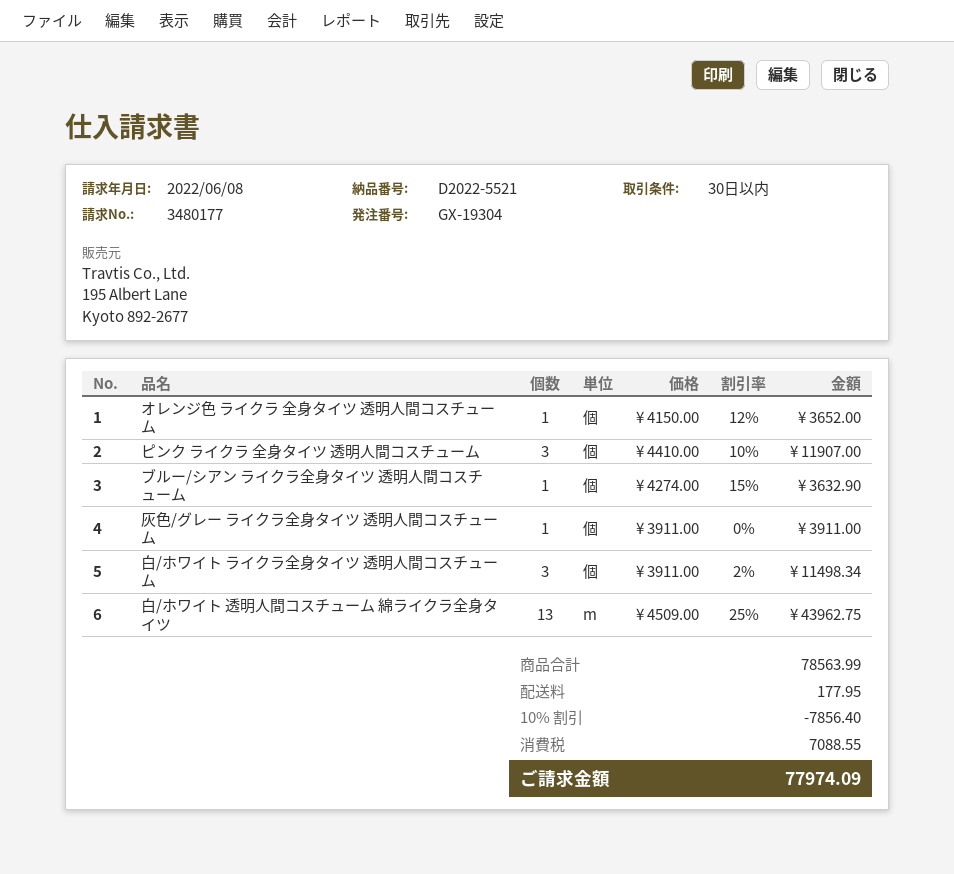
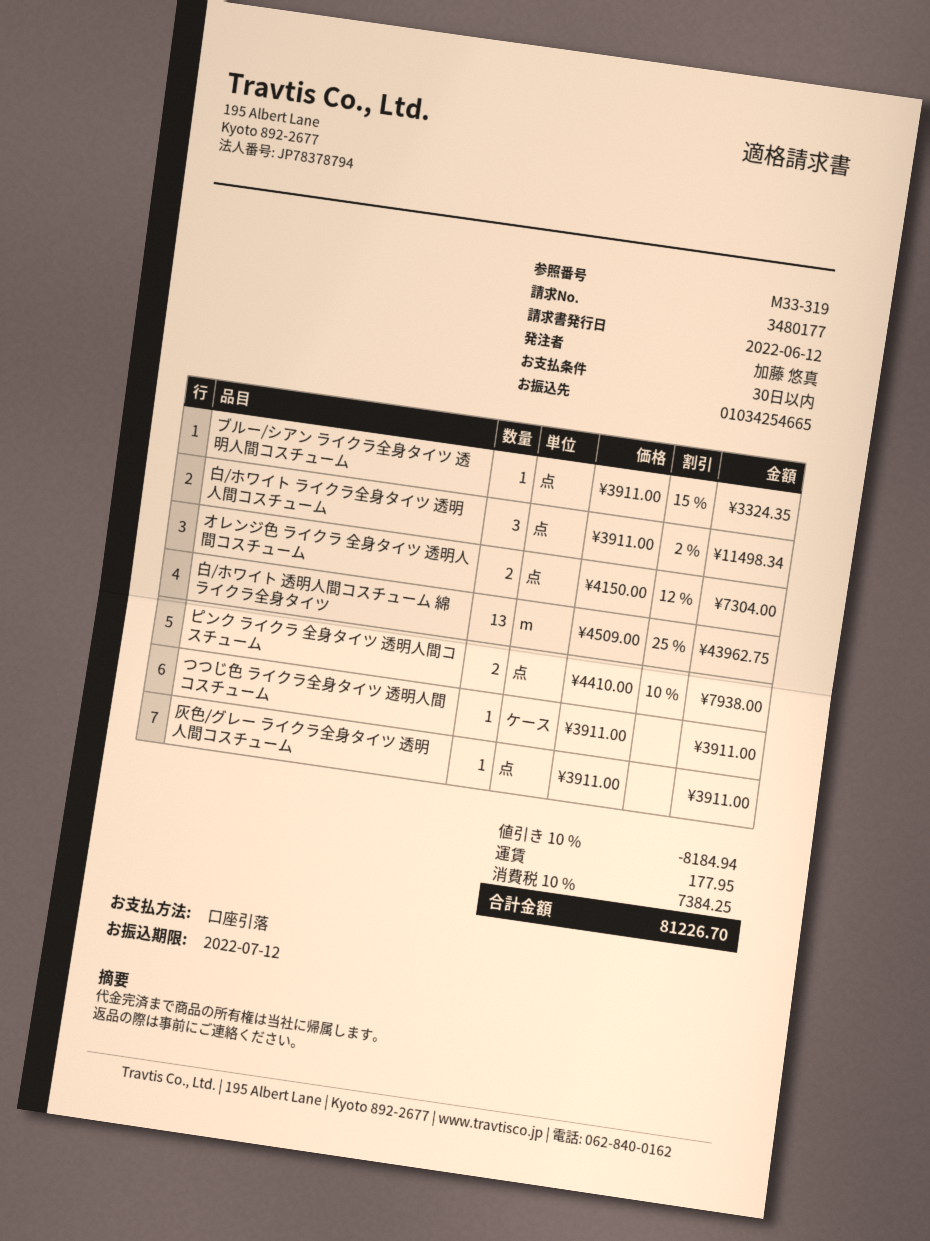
invoice date: 2022-06-08 -> 2022-06-12
オレンジ色 ライクラ 全身タイツ 透明人間コスチューム: 1 x 4150.00 - 12% = 3652.00 -> 2 x 4150.00 - 12% = 7304.00
ピンク ライクラ 全身タイツ 透明人間コスチューム: 3 x 4410.00 - 10% = 11907.00 -> 2 x 4410.00 - 10% = 7938.00
ブルー/シアン ライクラ全身タイツ 透明人間コスチューム: 1 x 4274.00 - 15% = 3632.90 -> 1 x 3911.00 - 15% = 3324.35
つつじ色 ライクラ全身タイツ 透明人間コスチューム: none -> 1 x 3911.00 = 3911.00
discount: 10% = 7856.40 -> 10% = 8184.94
tax: 7088.55 -> 7384.25
total: 77974.09 -> 81226.70

